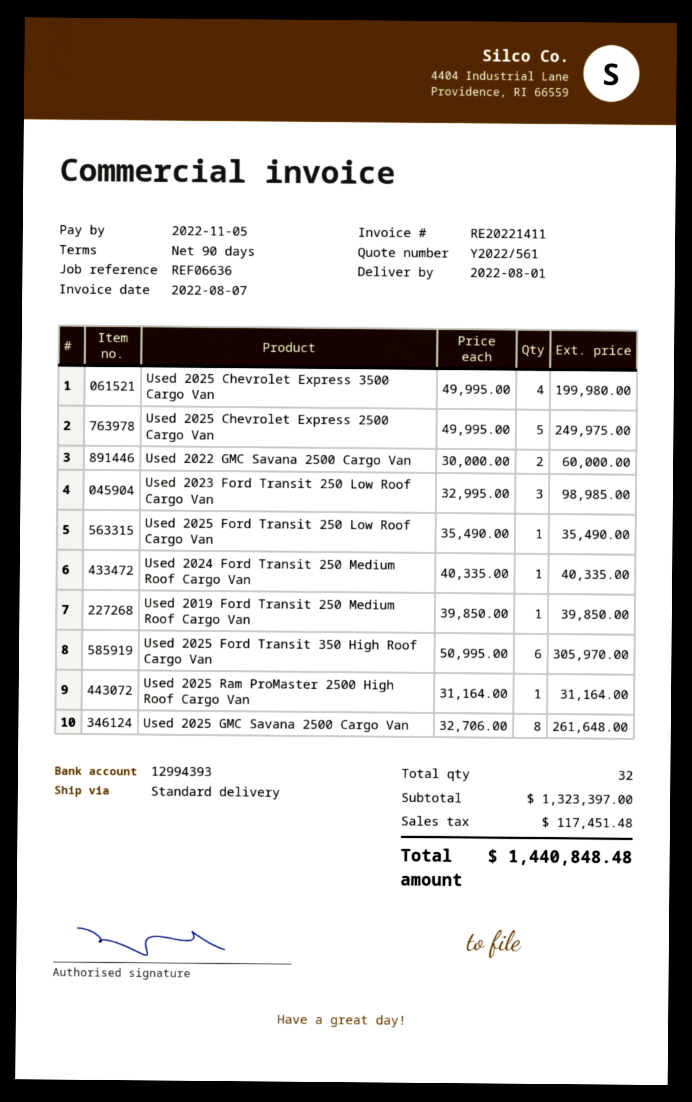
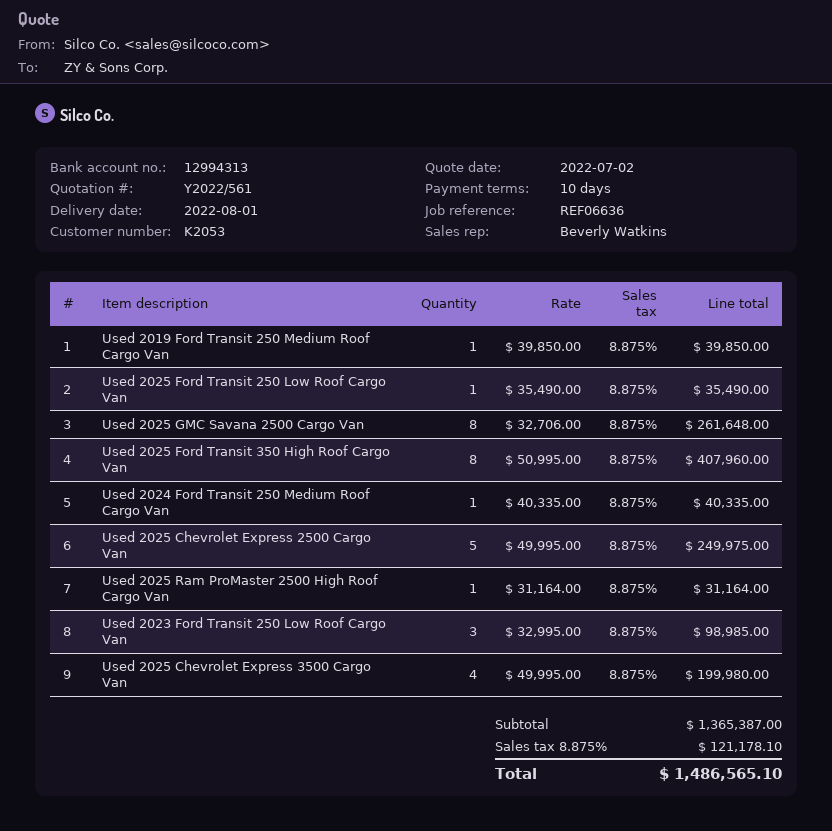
payment terms: 90 days -> 10 days
bank account: 12994393 -> 12994313
Used 2022 GMC Savana 2500 Cargo Van: 2 x 30000.00 = 60000.00 -> none
Used 2025 Ford Transit 350 High Roof Cargo Van: 6 x 50995.00 = 305970.00 -> 8 x 50995.00 = 407960.00
subtotal: 1323397.00 -> 1365387.00
tax: 117451.48 -> 121178.10
total: 1440848.48 -> 1486565.10

